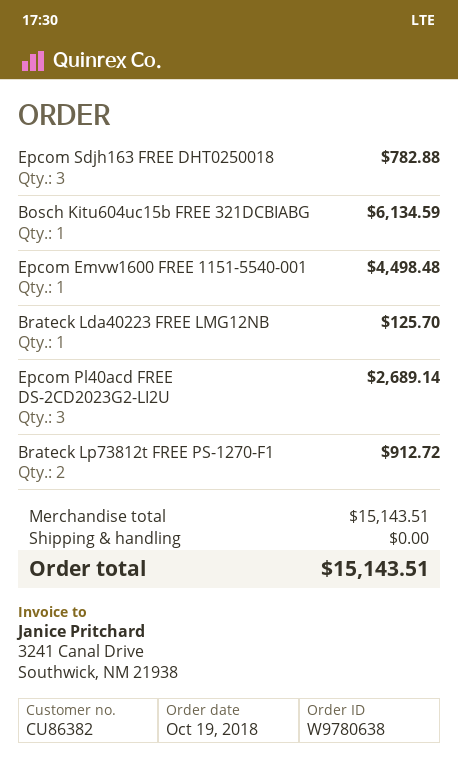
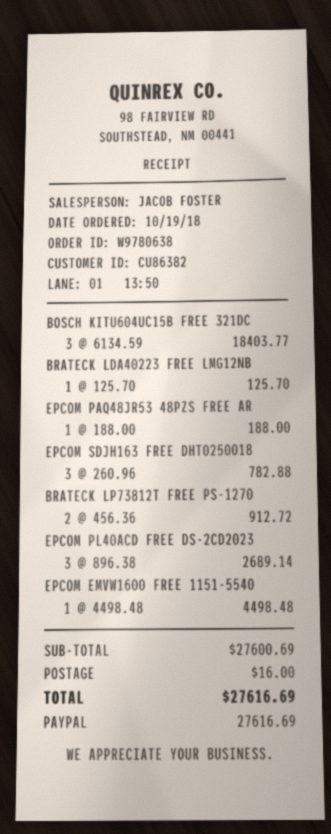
Bosch Kitu604uc15b FREE 321DCBIABG: 1 for 6134.59 -> 3 for 18403.77
EPCOM PAQ48JR53 48PZS FREE AR: none -> 1 for 188.00
subtotal: 15143.51 -> 27600.69
shipping: 0.00 -> 16.00
total: 15143.51 -> 27616.69

